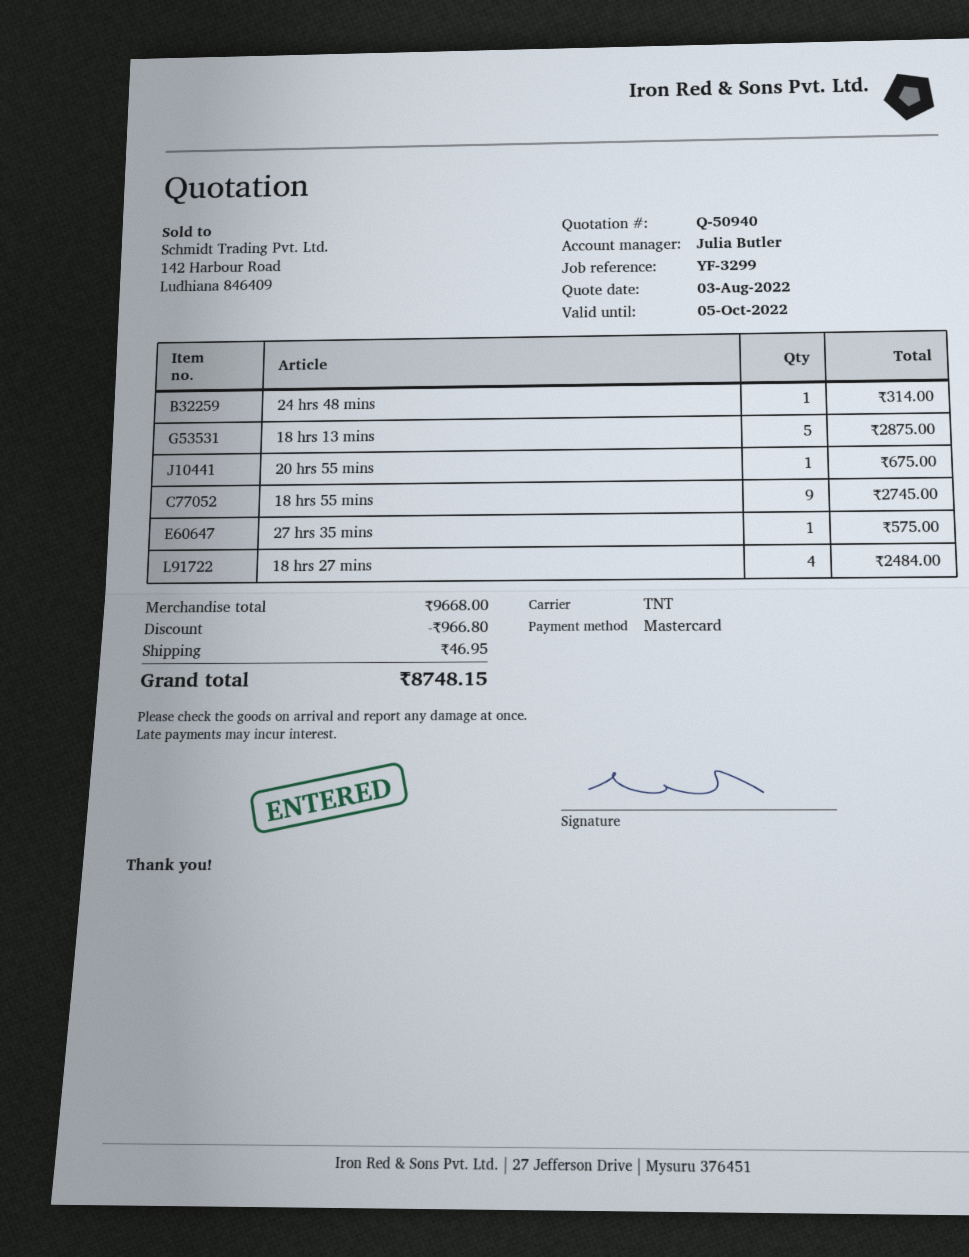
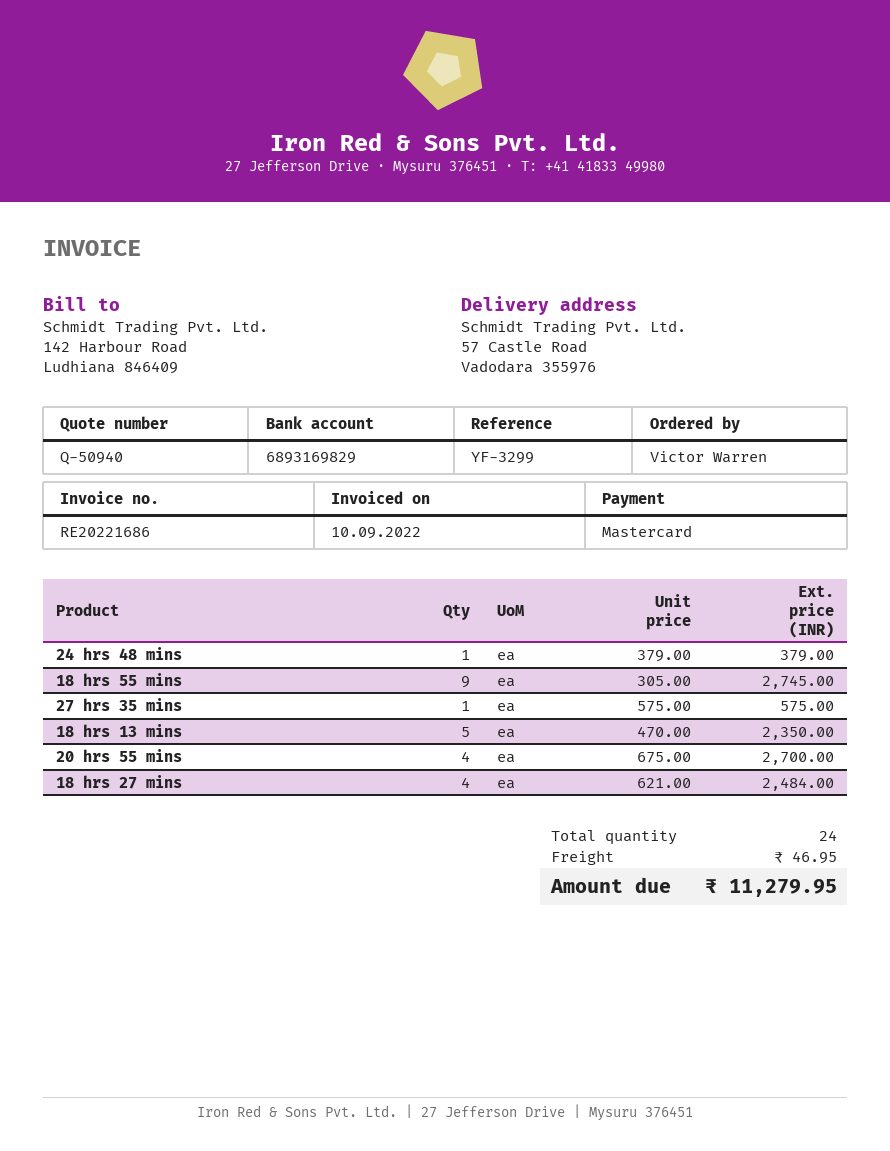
24 hrs 48 mins: 1 for 314.00 -> 1 for 379.00
18 hrs 13 mins: 5 for 2875.00 -> 5 for 2350.00
20 hrs 55 mins: 1 for 675.00 -> 4 for 2700.00
discount: 966.80 -> none
total: 8748.15 -> 11279.95

